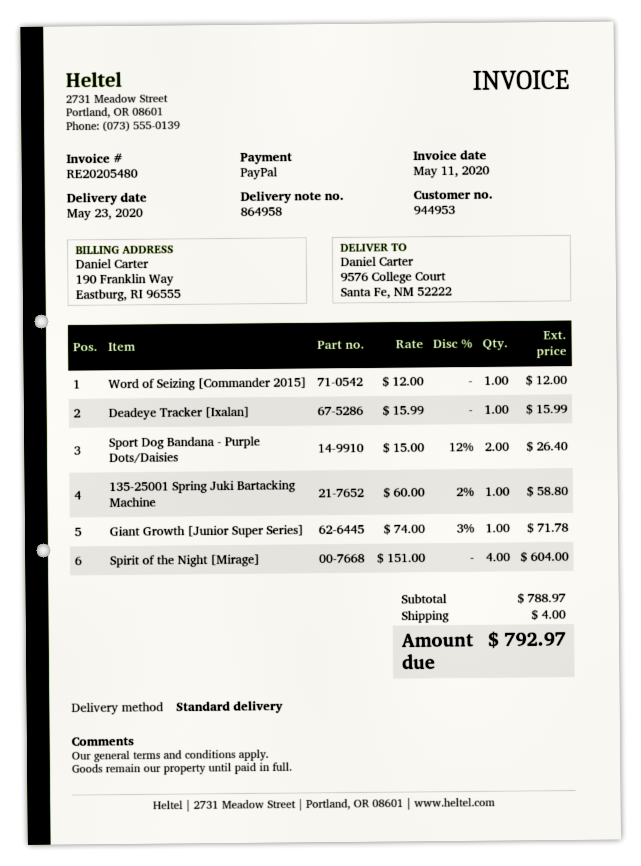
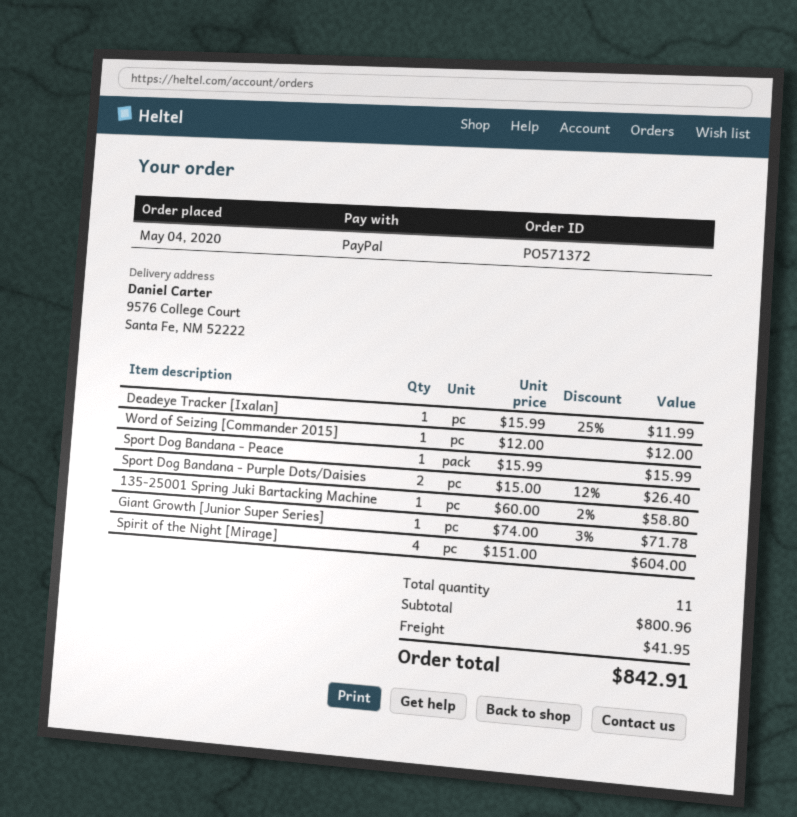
Deadeye Tracker [Ixalan]: 1 x 15.99 = 15.99 -> 1 x 15.99 - 25% = 11.99
Sport Dog Bandana - Peace: none -> 1 x 15.99 = 15.99
subtotal: 788.97 -> 800.96
shipping: 4.00 -> 41.95
total: 792.97 -> 842.91

